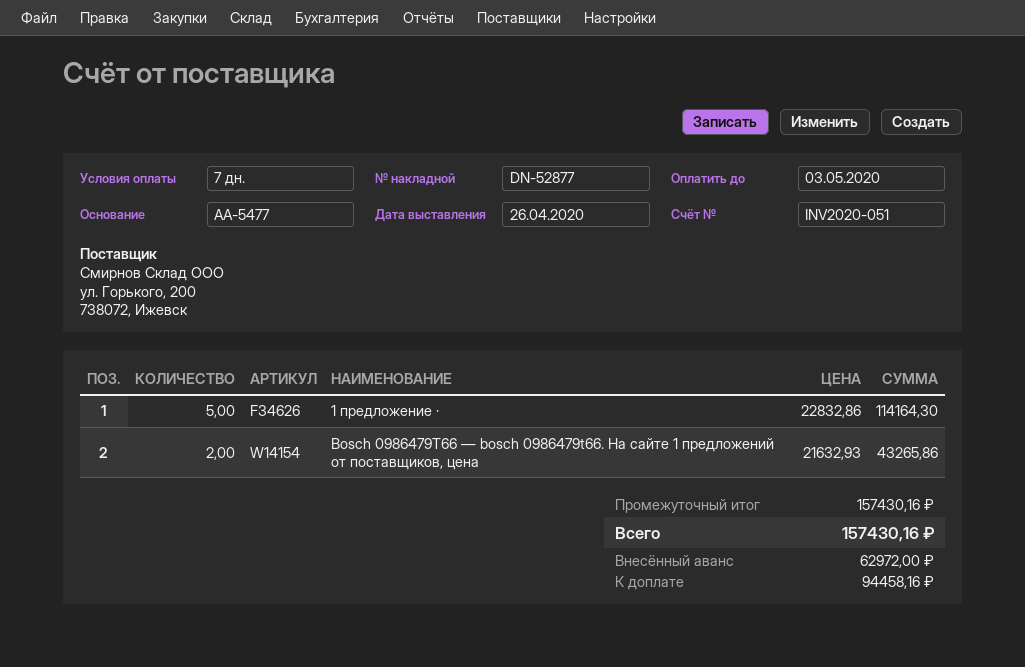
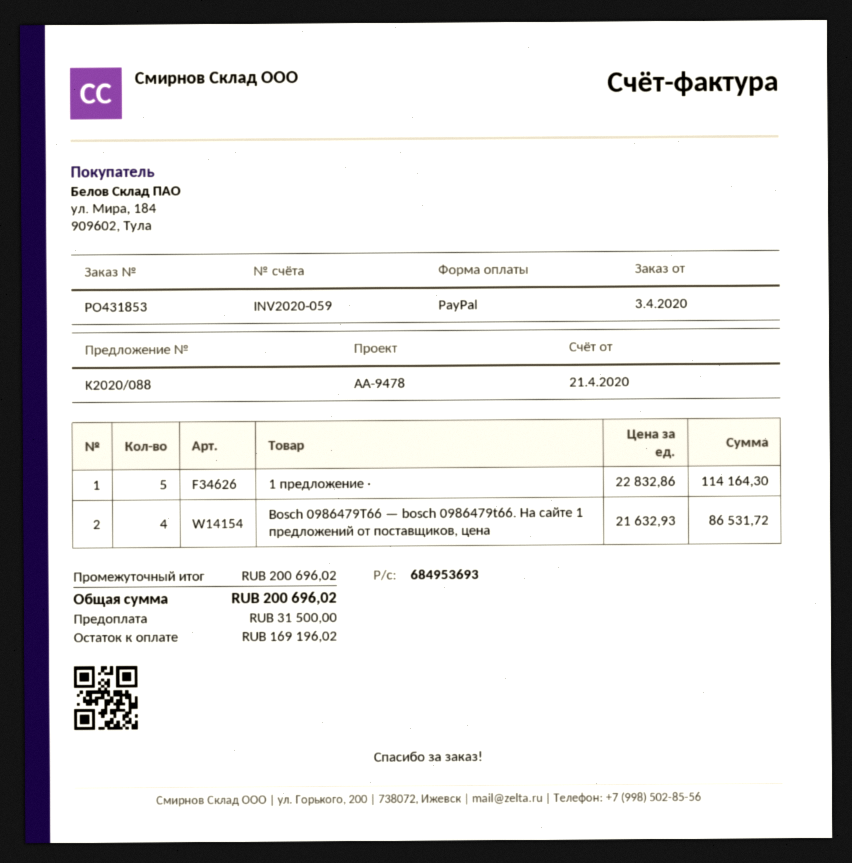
invoice number: INV2020-051 -> INV2020-059
invoice date: 2020-04-26 -> 2020-04-21
reference: AA-5477 -> AA-9478
Bosch 0986479T66 — bosch 0986479t66. На сайте 1 предложений от поставщиков, цена: 2 x 21632.93 = 43265.86 -> 4 x 21632.93 = 86531.72
subtotal: 157430.16 -> 200696.02
total: 157430.16 -> 200696.02
deposit: 62972.00 -> 31500.00
balance: 94458.16 -> 169196.02

